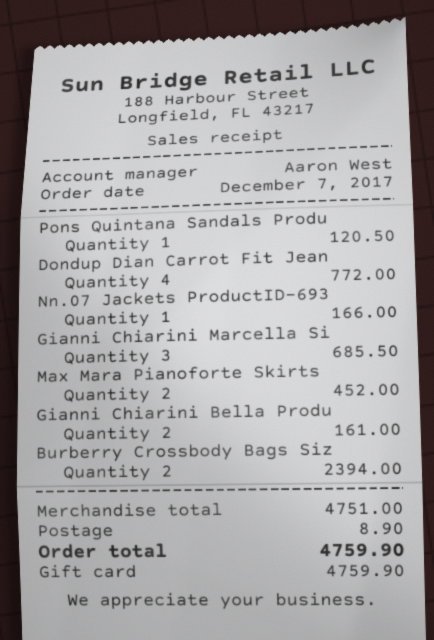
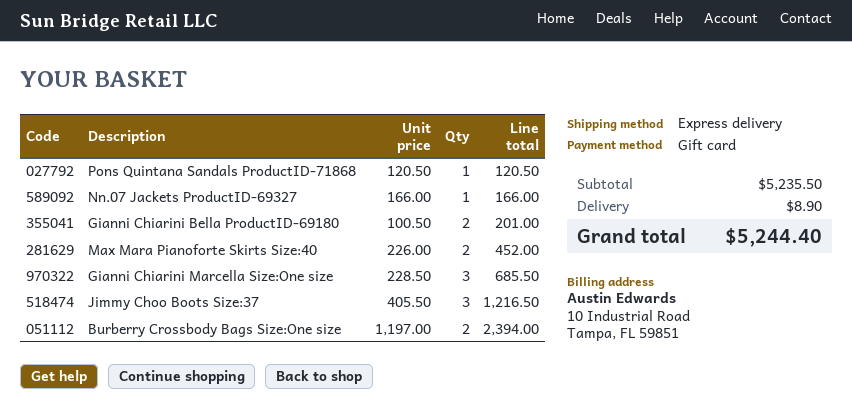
Dondup Dian Carrot Fit Jean: 4 for 772.00 -> none
Gianni Chiarini Bella Produ: 2 for 161.00 -> 2 for 201.00
Jimmy Choo Boots Size:37: none -> 3 for 1216.50
subtotal: 4751.00 -> 5235.50
total: 4759.90 -> 5244.40

